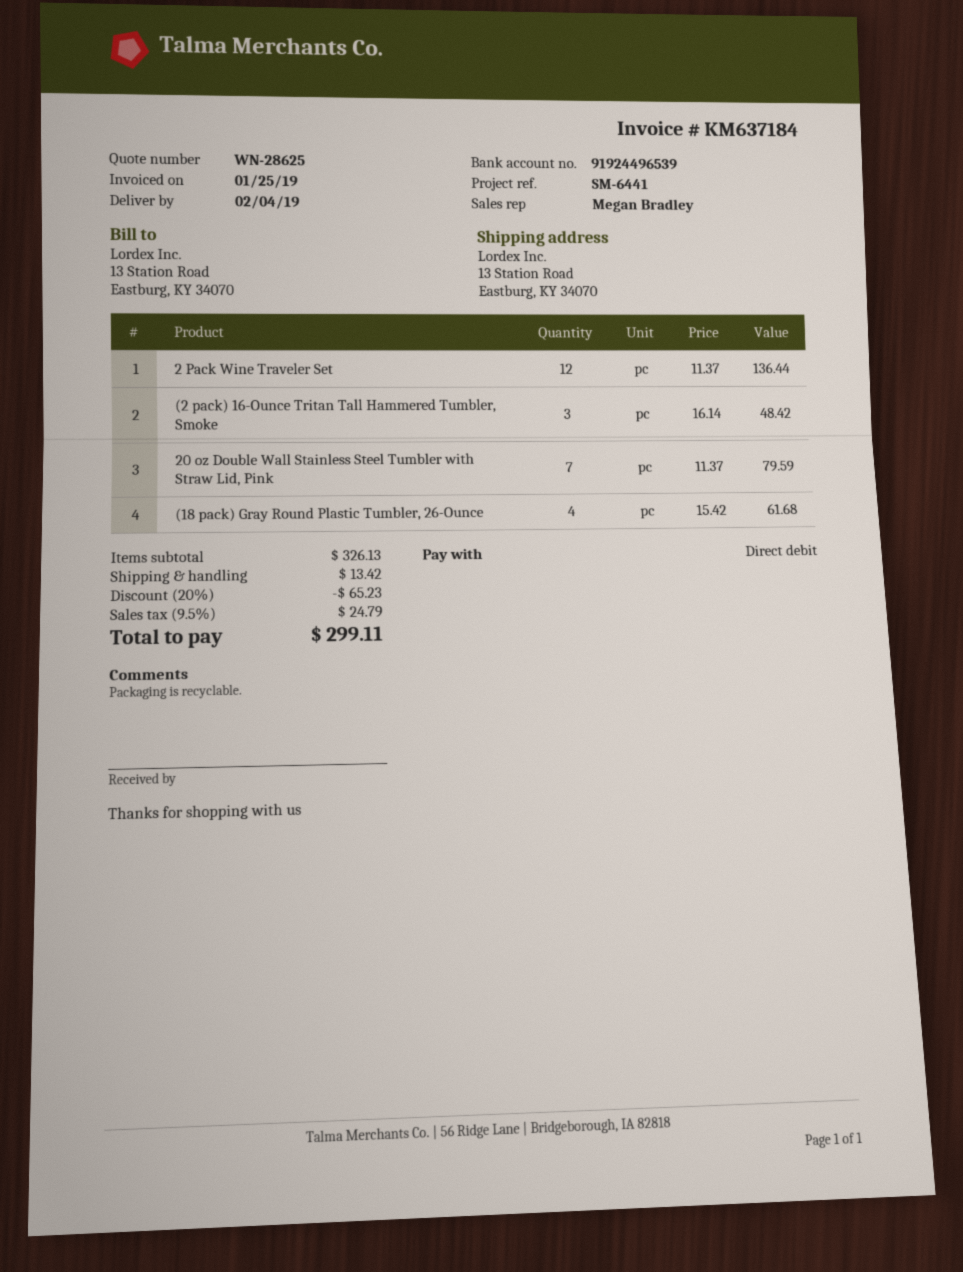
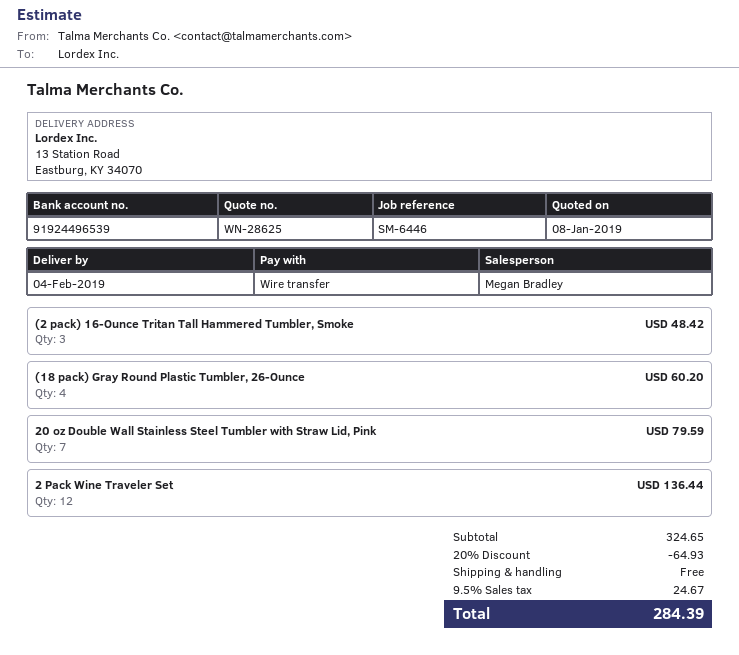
reference: SM-6441 -> SM-6446
payment method: direct debit -> bank transfer
(18 pack) Gray Round Plastic Tumbler, 26-Ounce: 4 for 61.68 -> 4 for 60.20
subtotal: 326.13 -> 324.65
discount: 20% = 65.23 -> 20% = 64.93
shipping: 13.42 -> 0.00
tax: 9.5% = 24.79 -> 9.5% = 24.67
total: 299.11 -> 284.39

